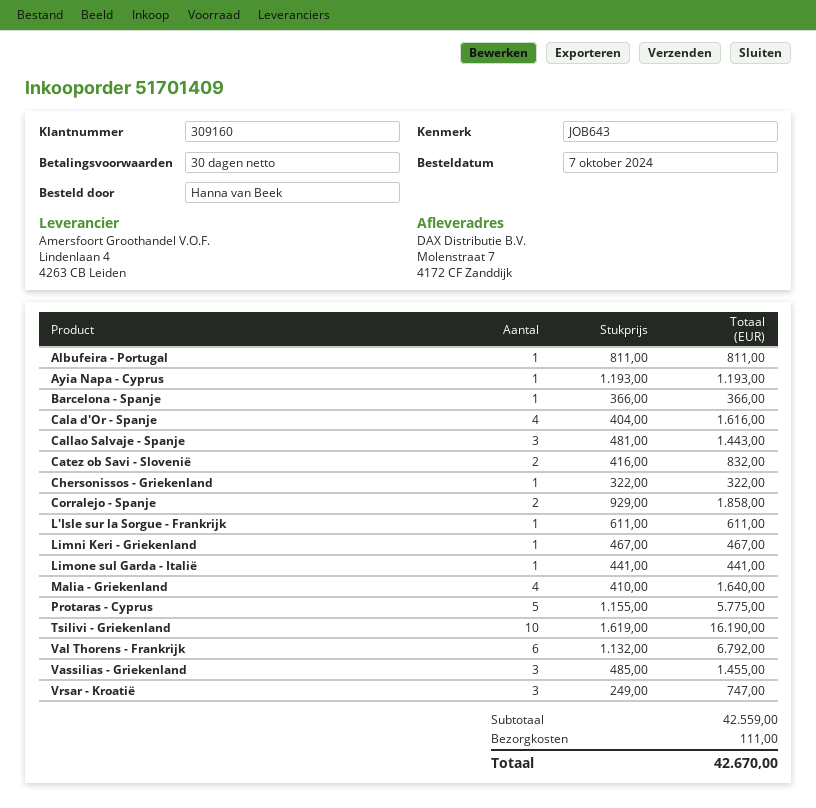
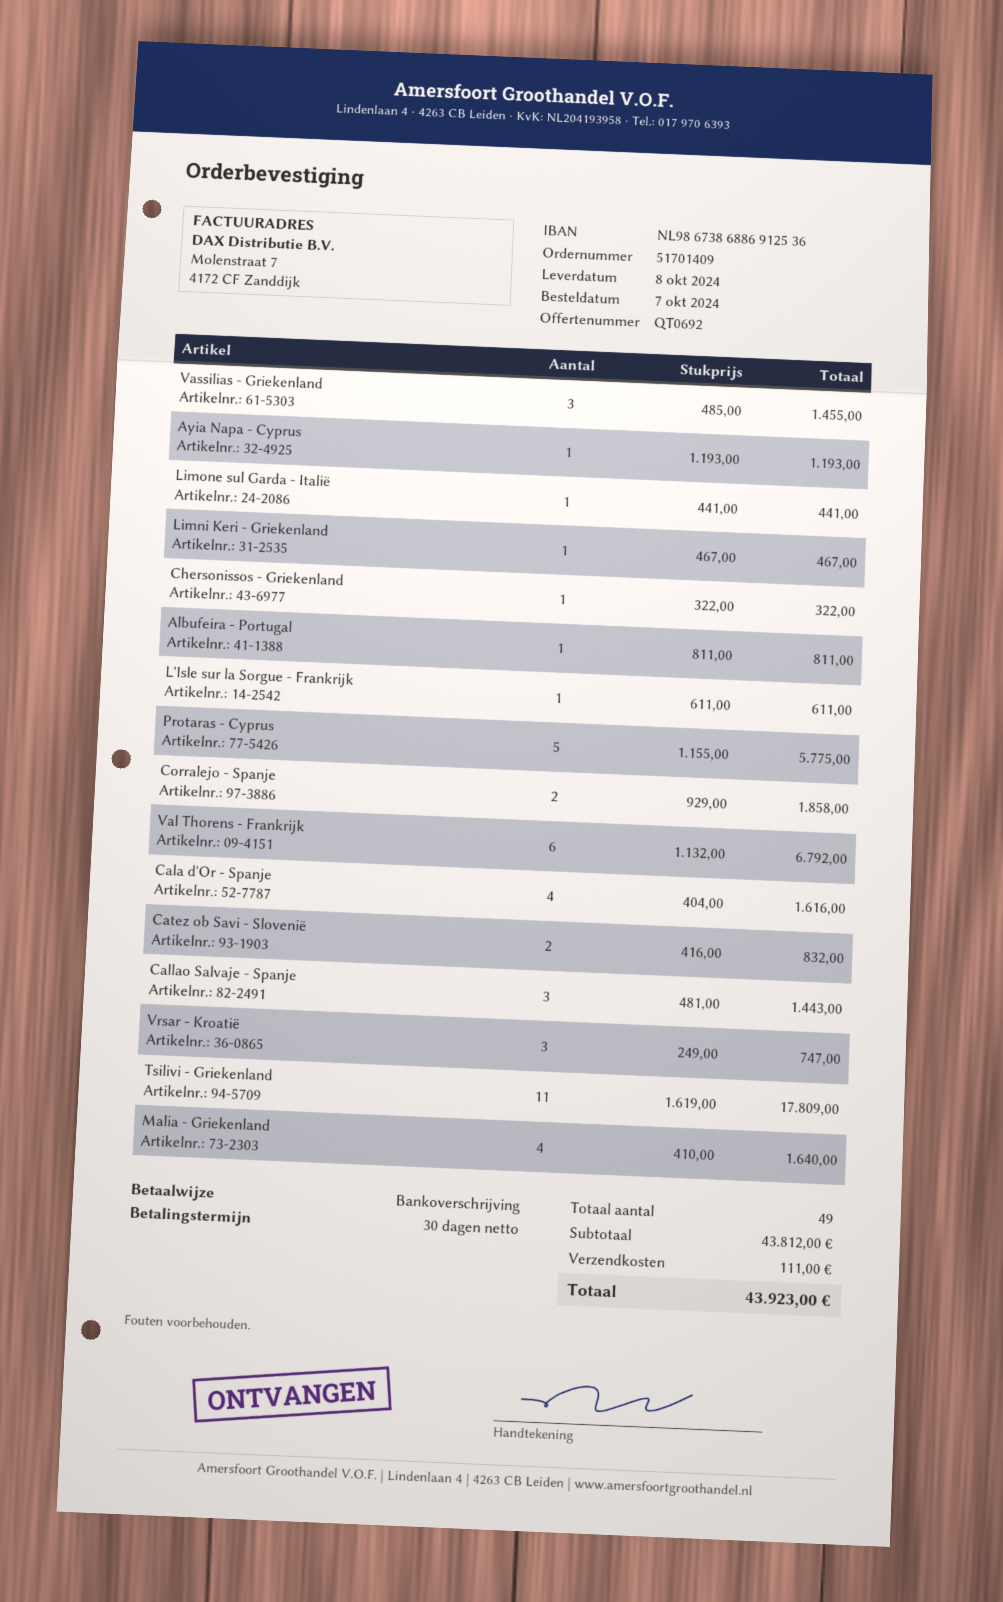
Barcelona - Spanje: 1 x 366.00 = 366.00 -> none
Tsilivi - Griekenland: 10 x 1619.00 = 16190.00 -> 11 x 1619.00 = 17809.00
subtotal: 42559.00 -> 43812.00
total: 42670.00 -> 43923.00

